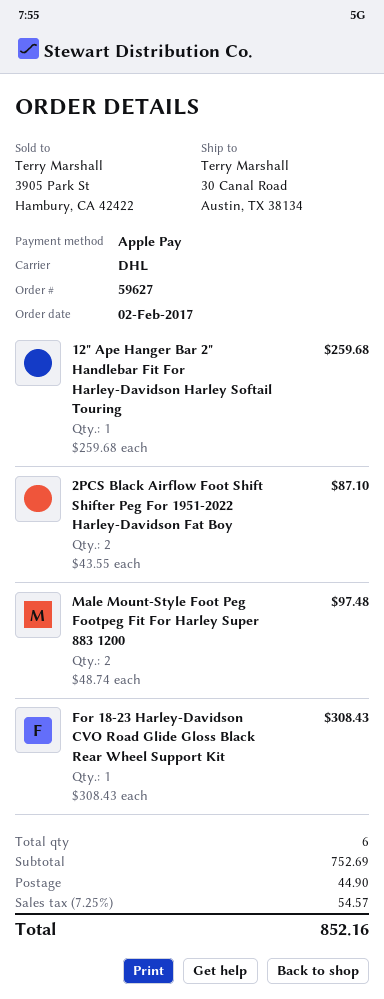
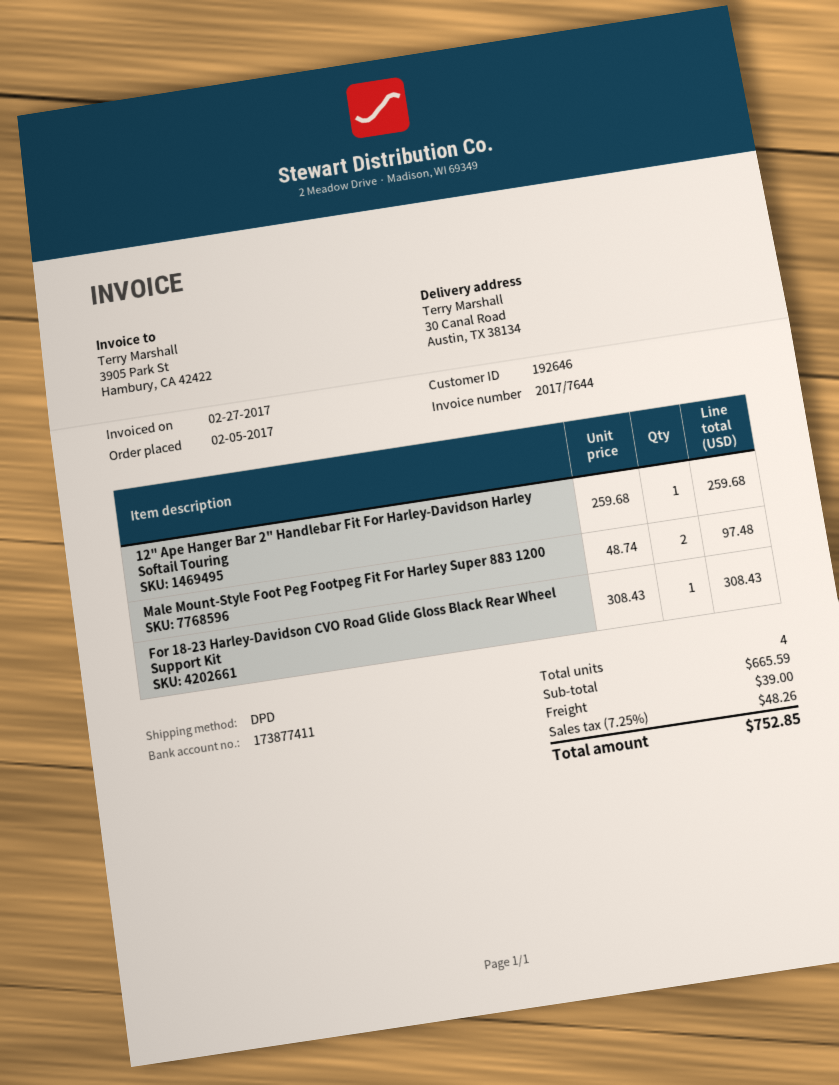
order date: 2017-02-02 -> 2017-02-05
shipping method: DHL -> DPD
2PCS Black Airflow Foot Shift Shifter Peg For 1951-2022 Harley-Davidson Fat Boy: 2 x 43.55 = 87.10 -> none
total quantity: 6 -> 4
subtotal: 752.69 -> 665.59
shipping: 44.90 -> 39.00
tax: 7.25% = 54.57 -> 7.25% = 48.26
total: 852.16 -> 752.85

